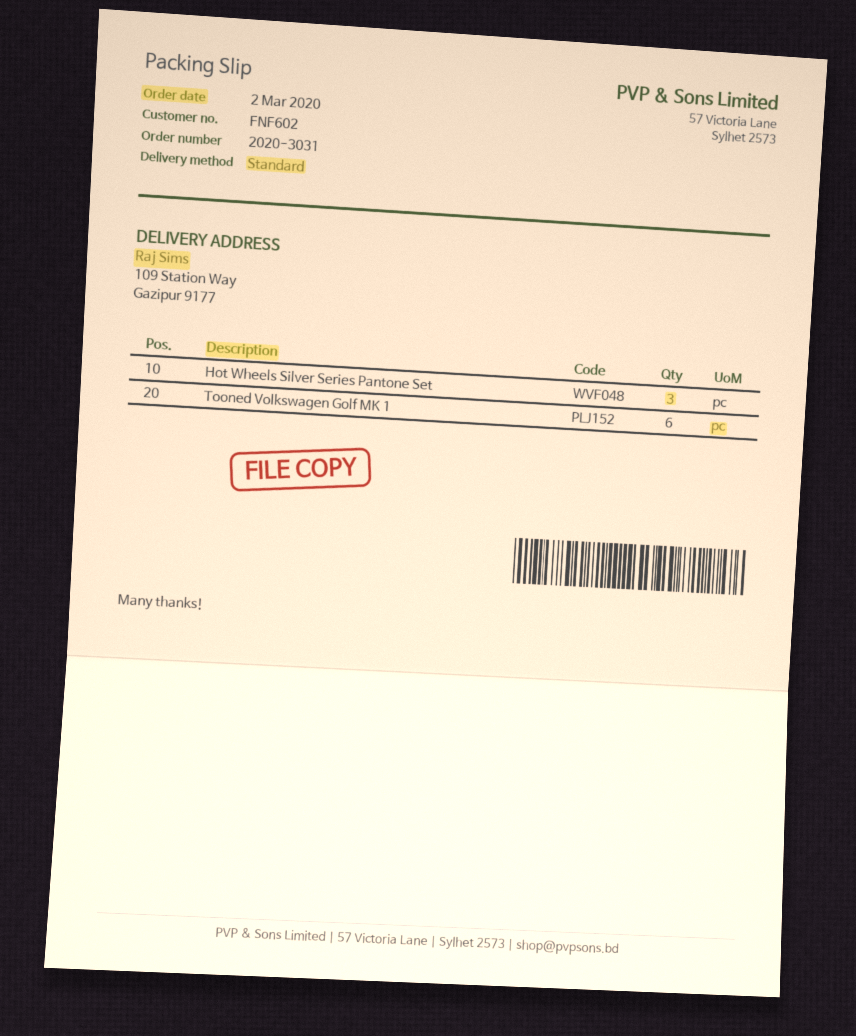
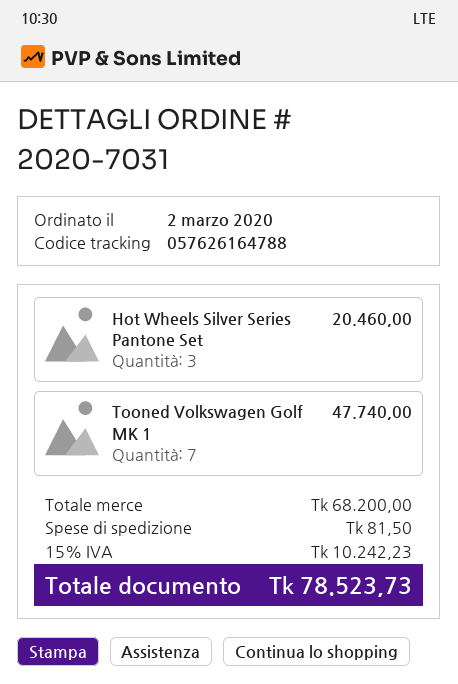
order number: 2020-3031 -> 2020-7031
Tooned Volkswagen Golf MK 1: 6 -> 7

